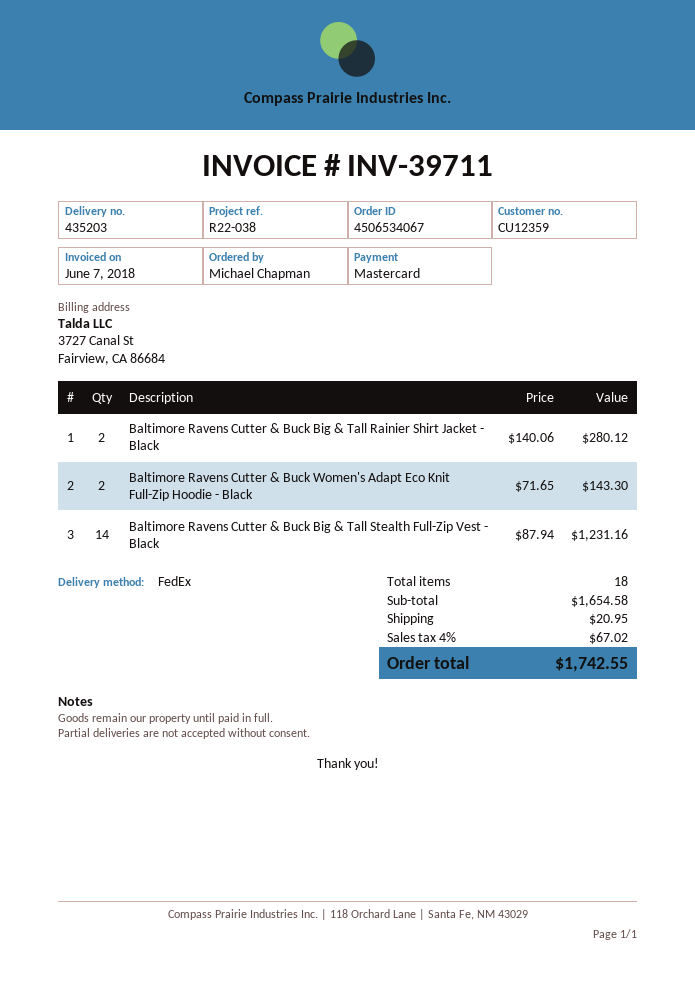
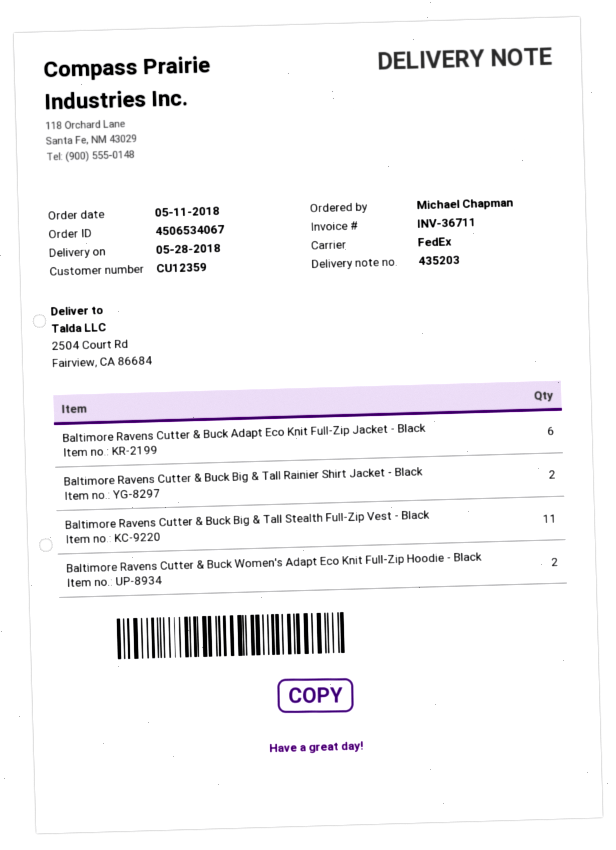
invoice number: INV-39711 -> INV-36711
Baltimore Ravens Cutter & Buck Big & Tall Stealth Full-Zip Vest - Black: 14 -> 11
Baltimore Ravens Cutter & Buck Adapt Eco Knit Full-Zip Jacket - Black: none -> 6

